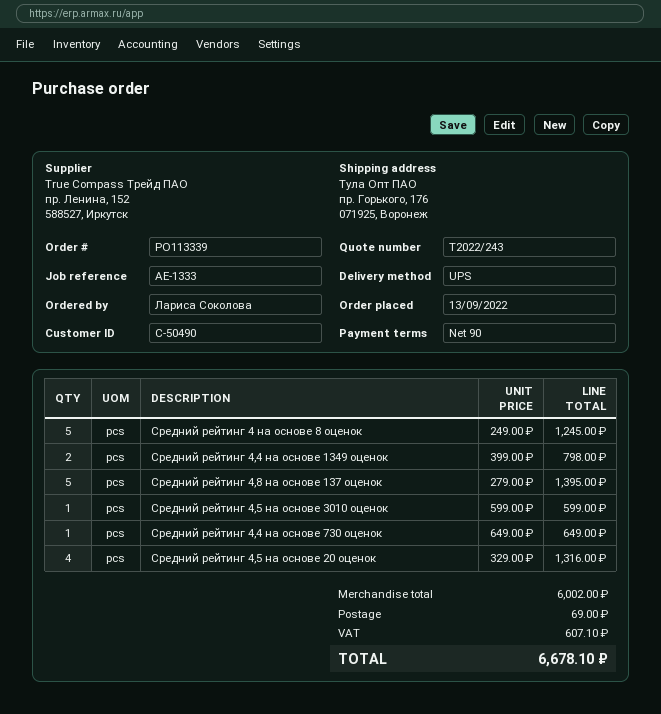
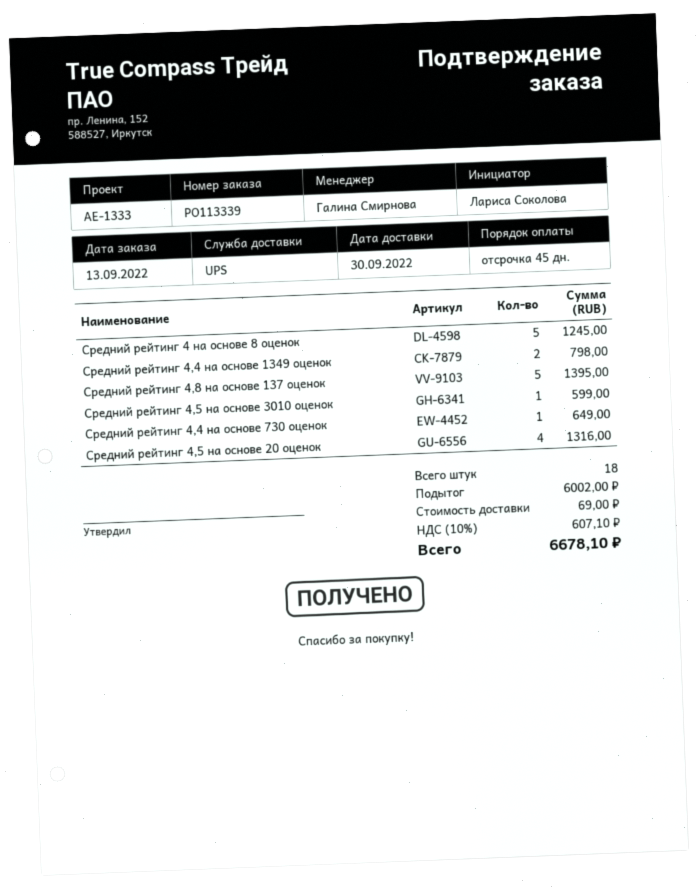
payment terms: 90 days -> 45 days

